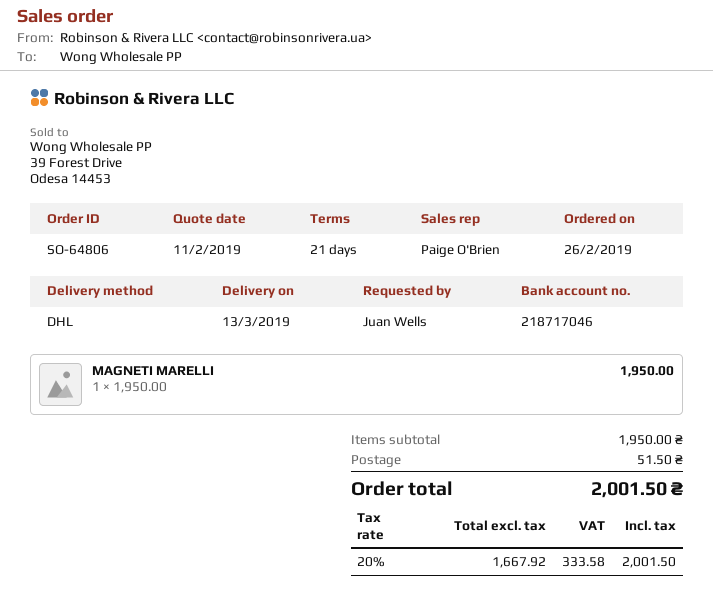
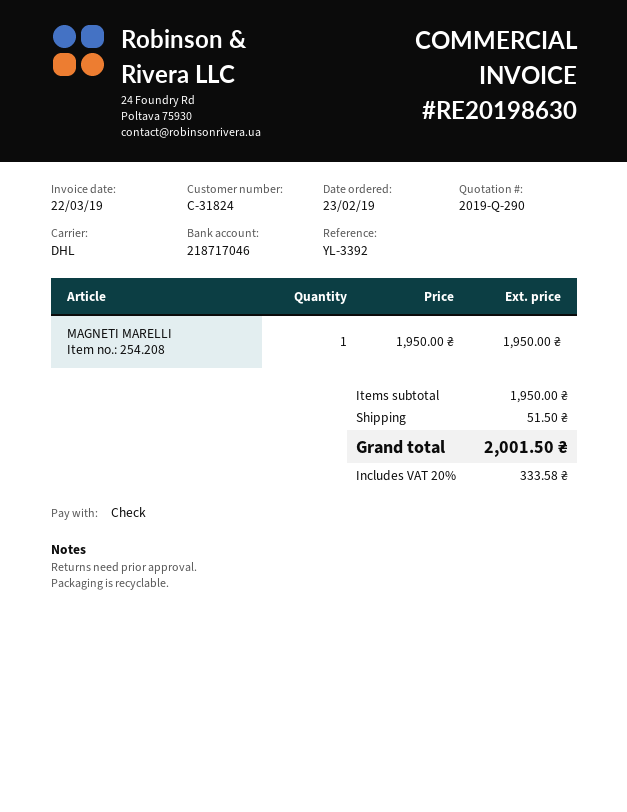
order date: 2019-02-26 -> 2019-02-23

